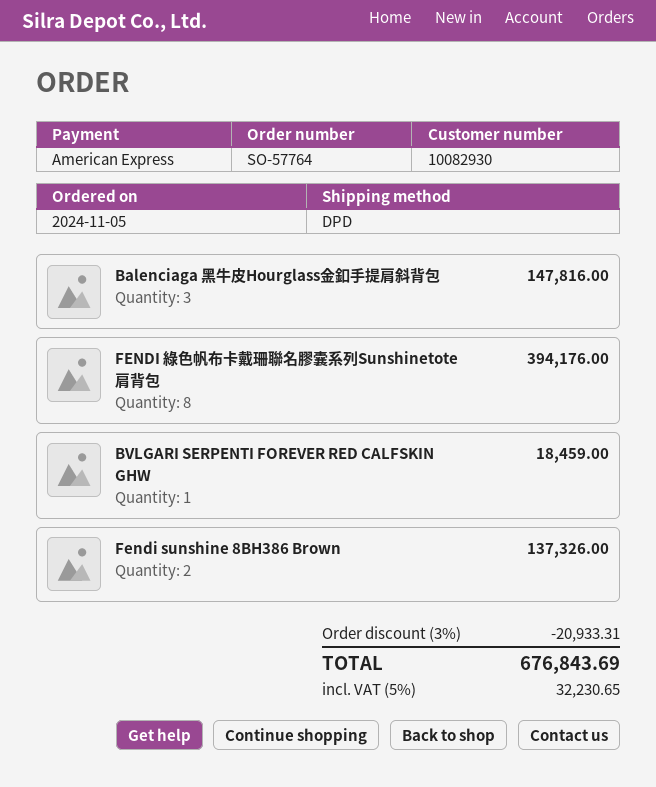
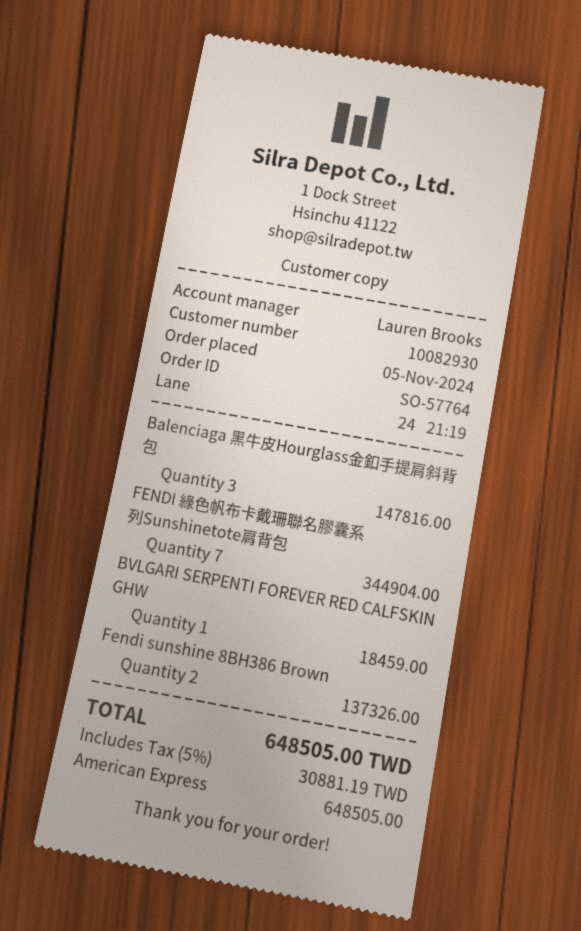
FENDI 綠色帆布卡戴珊聯名膠囊系列Sunshinetote肩背包: 8 for 394176.00 -> 7 for 344904.00
discount: 3% = 20933.31 -> none
tax: 5% = 32230.65 -> 5% = 30881.19
total: 676843.69 -> 648505.00

